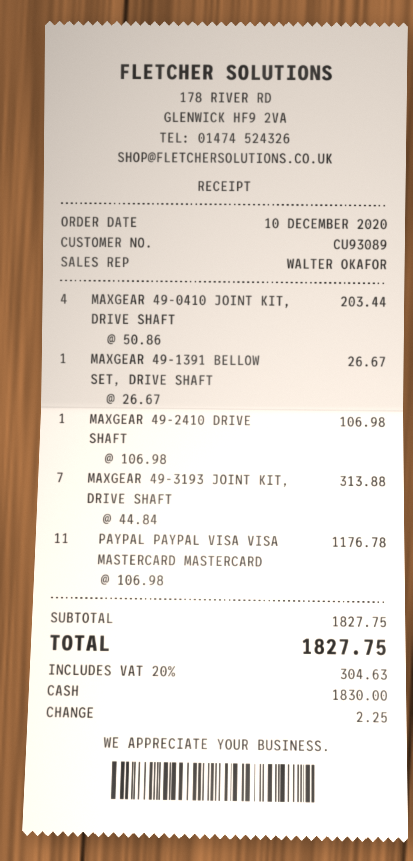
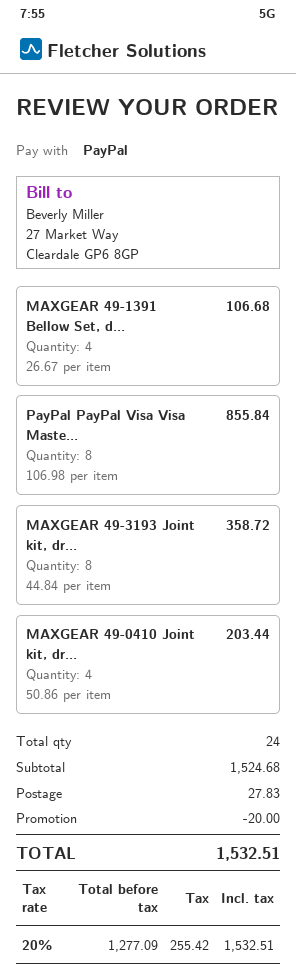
payment method: cash -> PayPal
MAXGEAR 49-1391 BELLOW SET, DRIVE SHAFT: 1 x 26.67 = 26.67 -> 4 x 26.67 = 106.68
MAXGEAR 49-2410 DRIVE SHAFT: 1 x 106.98 = 106.98 -> none
MAXGEAR 49-3193 JOINT KIT, DRIVE SHAFT: 7 x 44.84 = 313.88 -> 8 x 44.84 = 358.72
PAYPAL PAYPAL VISA VISA MASTERCARD MASTERCARD: 11 x 106.98 = 1176.78 -> 8 x 106.98 = 855.84
subtotal: 1827.75 -> 1524.68
discount: none -> 20.00
shipping: none -> 27.83
tax: 20% = 304.63 -> 20% = 255.42
total: 1827.75 -> 1532.51

